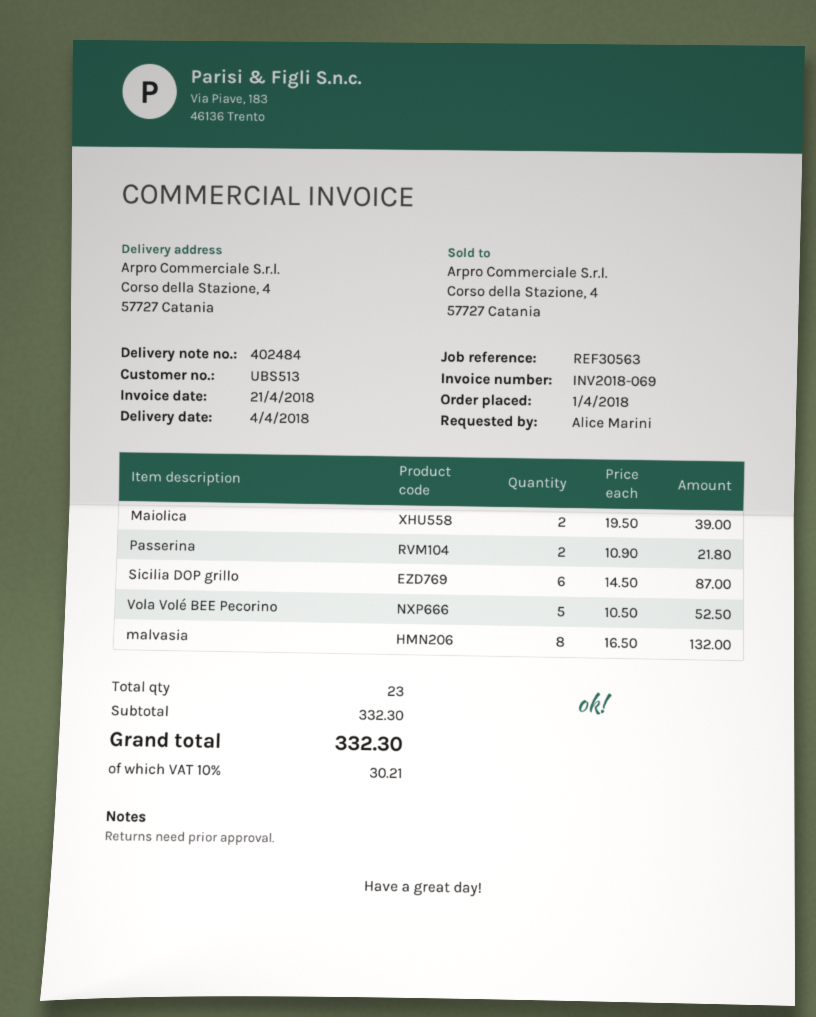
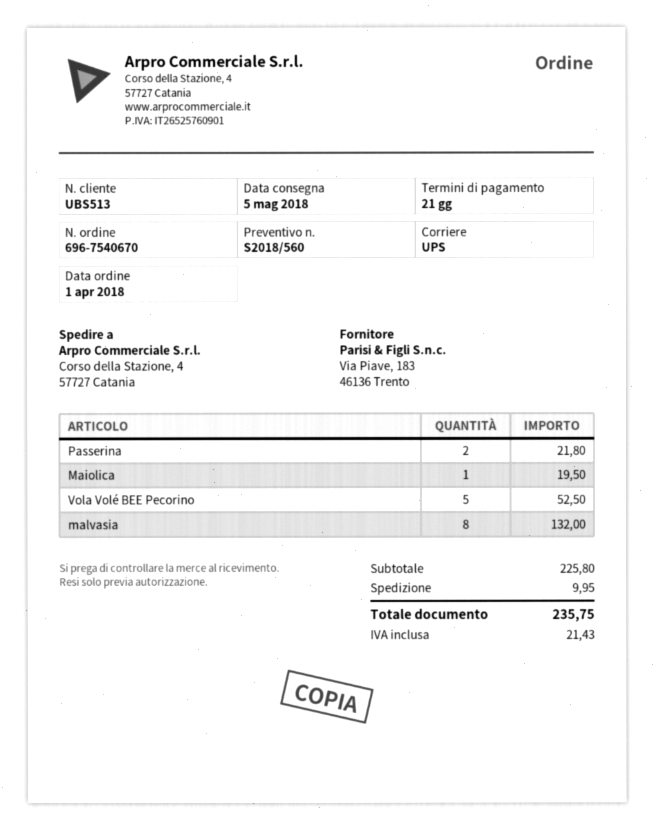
delivery date: 2018-04-04 -> 2018-05-05
Maiolica: 2 for 39.00 -> 1 for 19.50
Sicilia DOP grillo: 6 for 87.00 -> none
subtotal: 332.30 -> 225.80
shipping: none -> 9.95
tax: 30.21 -> 21.43
total: 332.30 -> 235.75

